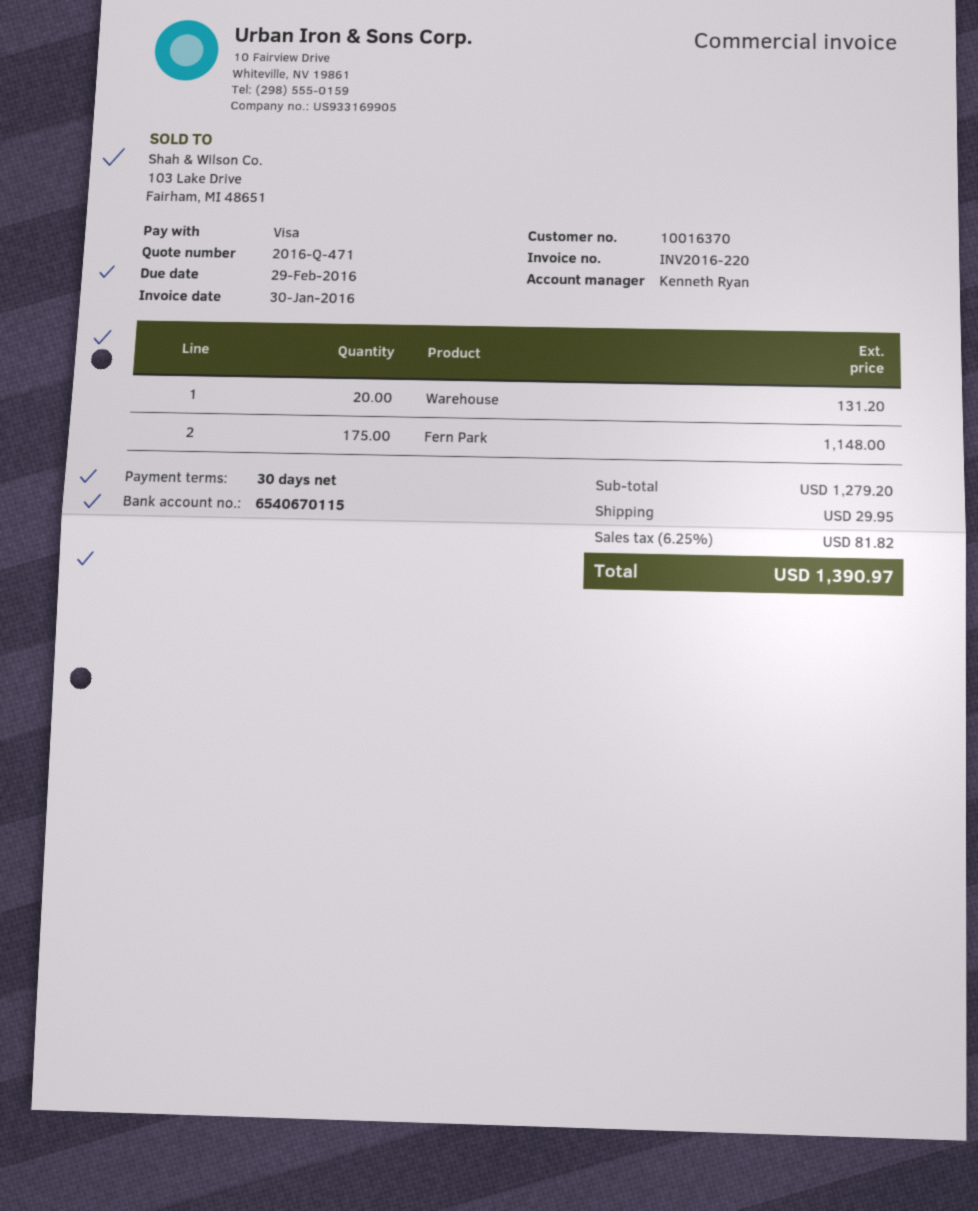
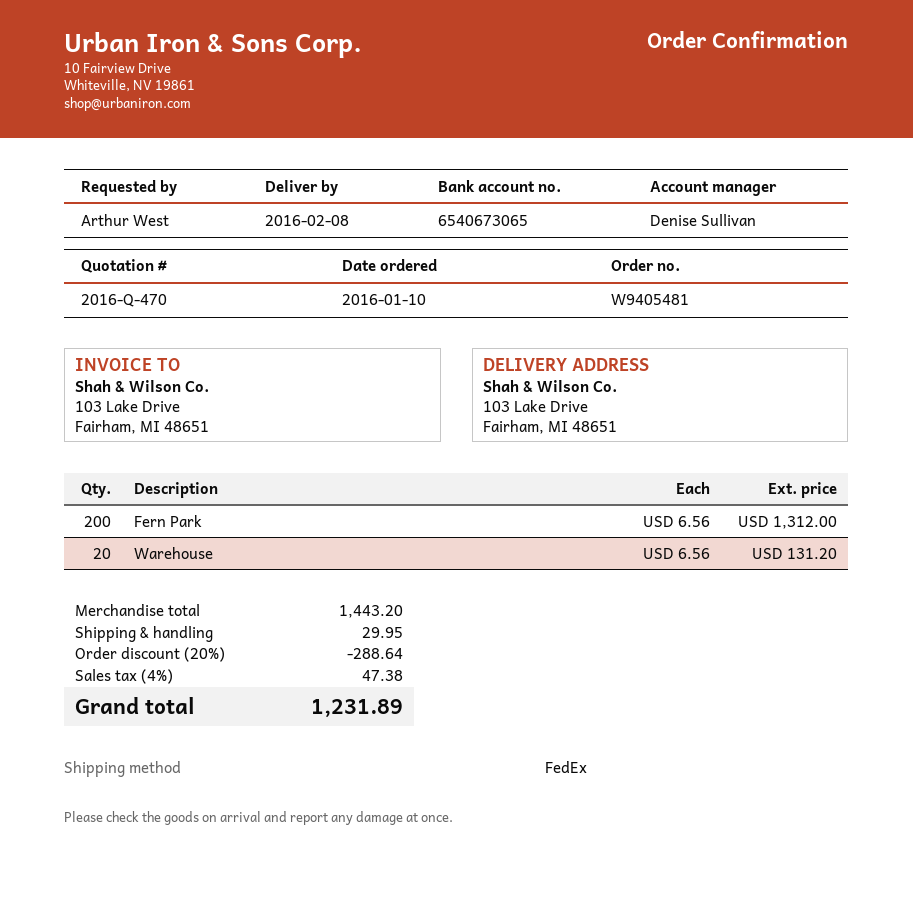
quote number: 2016-Q-471 -> 2016-Q-470
sales rep: Kenneth Ryan -> Denise Sullivan
bank account: 6540670115 -> 6540673065
Fern Park: 175 for 1148.00 -> 200 for 1312.00
subtotal: 1279.20 -> 1443.20
discount: none -> 20% = 288.64
tax: 6.25% = 81.82 -> 4% = 47.38
total: 1390.97 -> 1231.89

